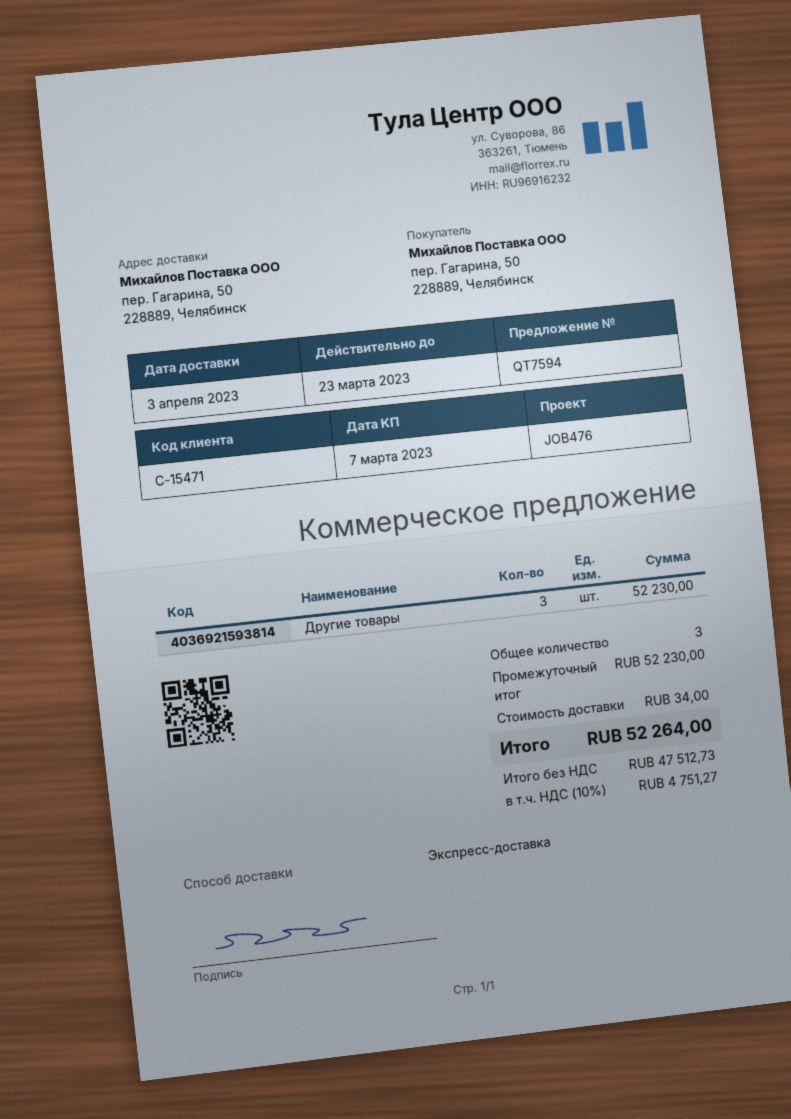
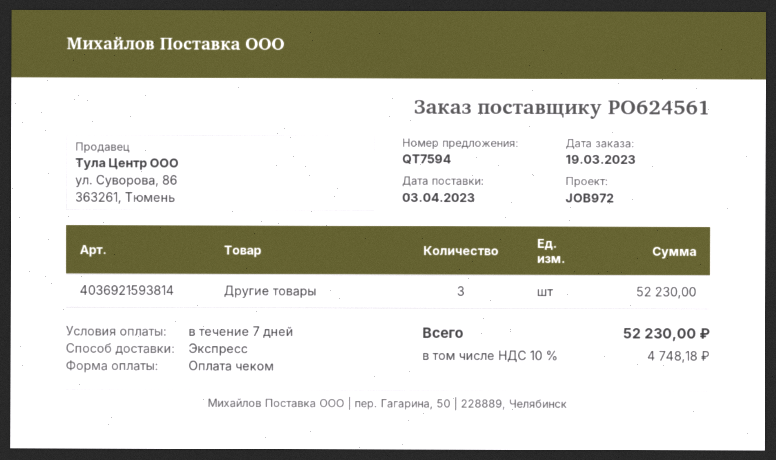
reference: JOB476 -> JOB972
shipping: 34.00 -> none
tax: 10% = 4751.27 -> 10% = 4748.18
total: 52264.00 -> 52230.00

